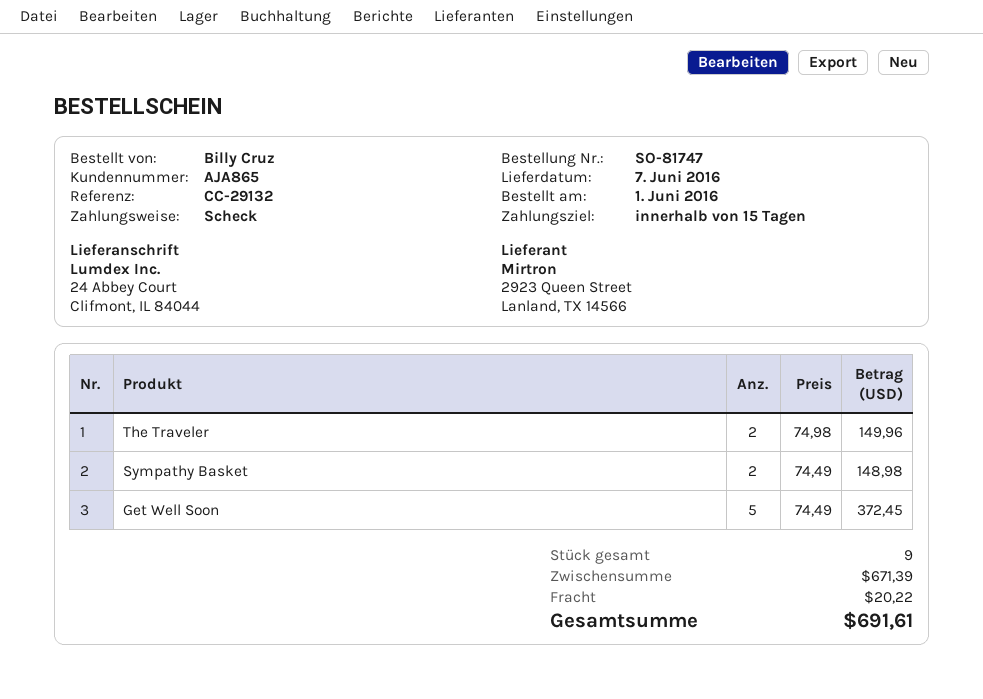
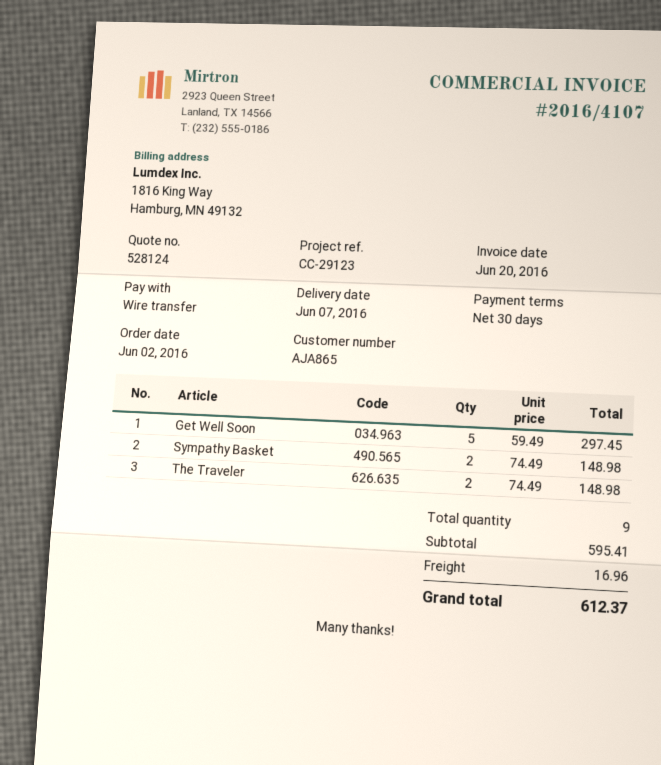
order date: 2016-06-01 -> 2016-06-02
payment terms: 15 days -> 30 days
reference: CC-29132 -> CC-29123
payment method: cheque -> bank transfer
The Traveler: 2 x 74.98 = 149.96 -> 2 x 74.49 = 148.98
Get Well Soon: 5 x 74.49 = 372.45 -> 5 x 59.49 = 297.45
subtotal: 671.39 -> 595.41
shipping: 20.22 -> 16.96
total: 691.61 -> 612.37

